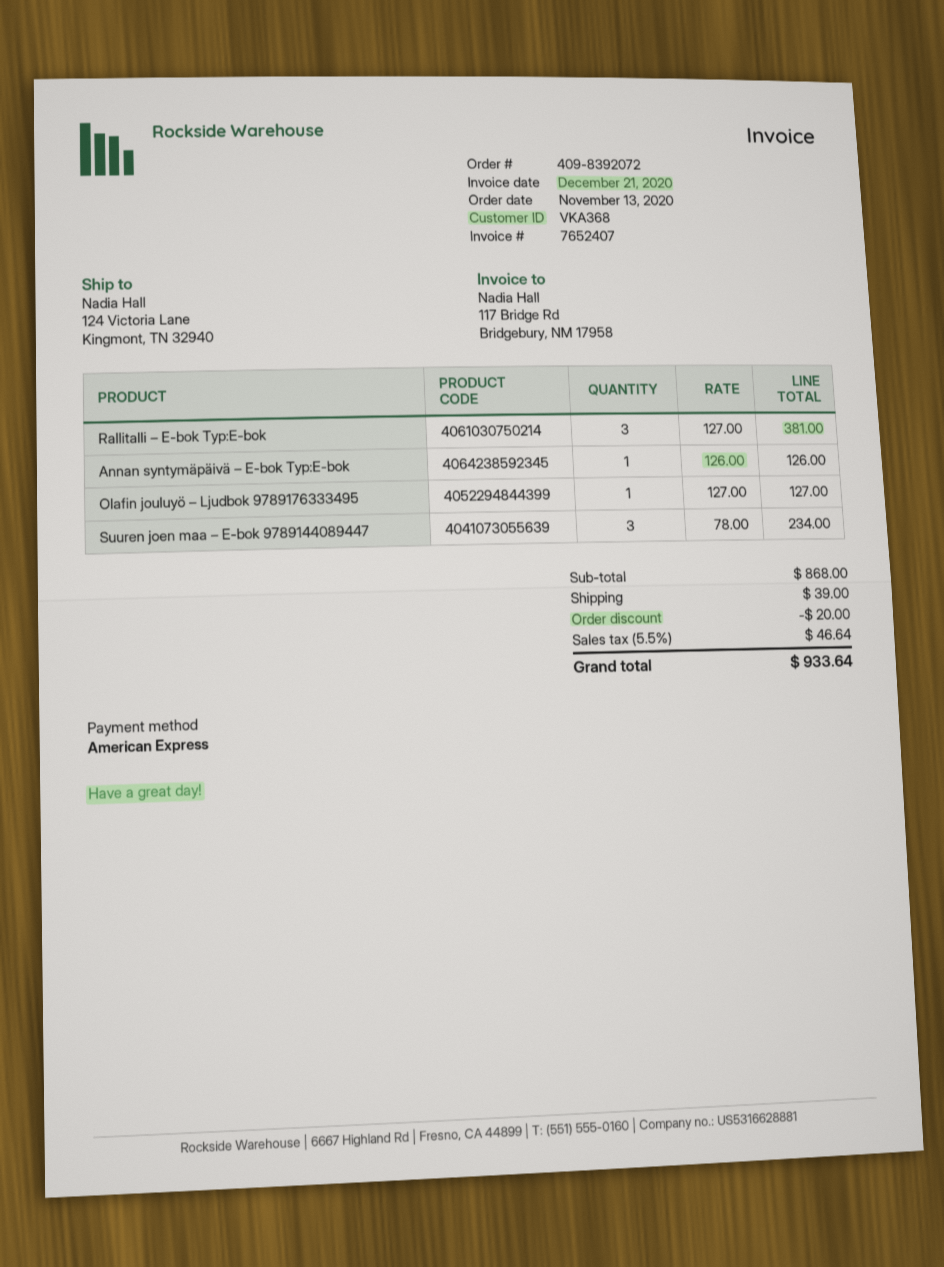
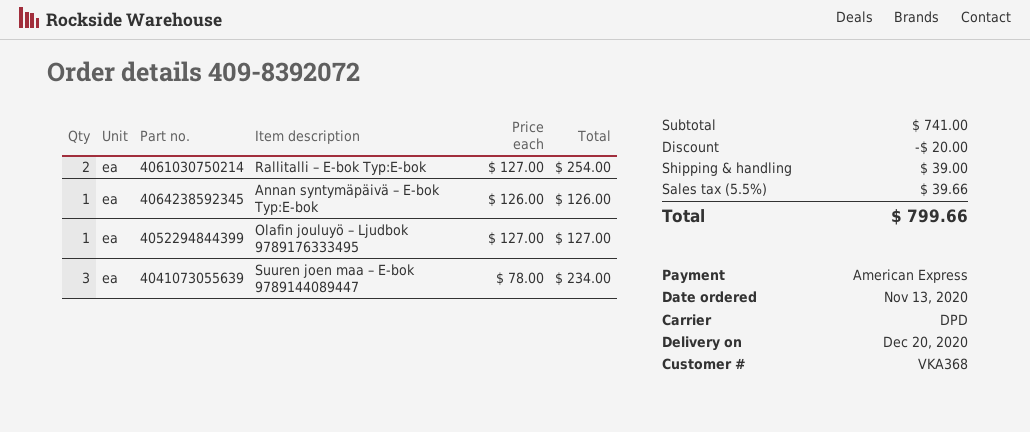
Rallitalli – E-bok Typ:E-bok: 3 x 127.00 = 381.00 -> 2 x 127.00 = 254.00
subtotal: 868.00 -> 741.00
tax: 5.5% = 46.64 -> 5.5% = 39.66
total: 933.64 -> 799.66

